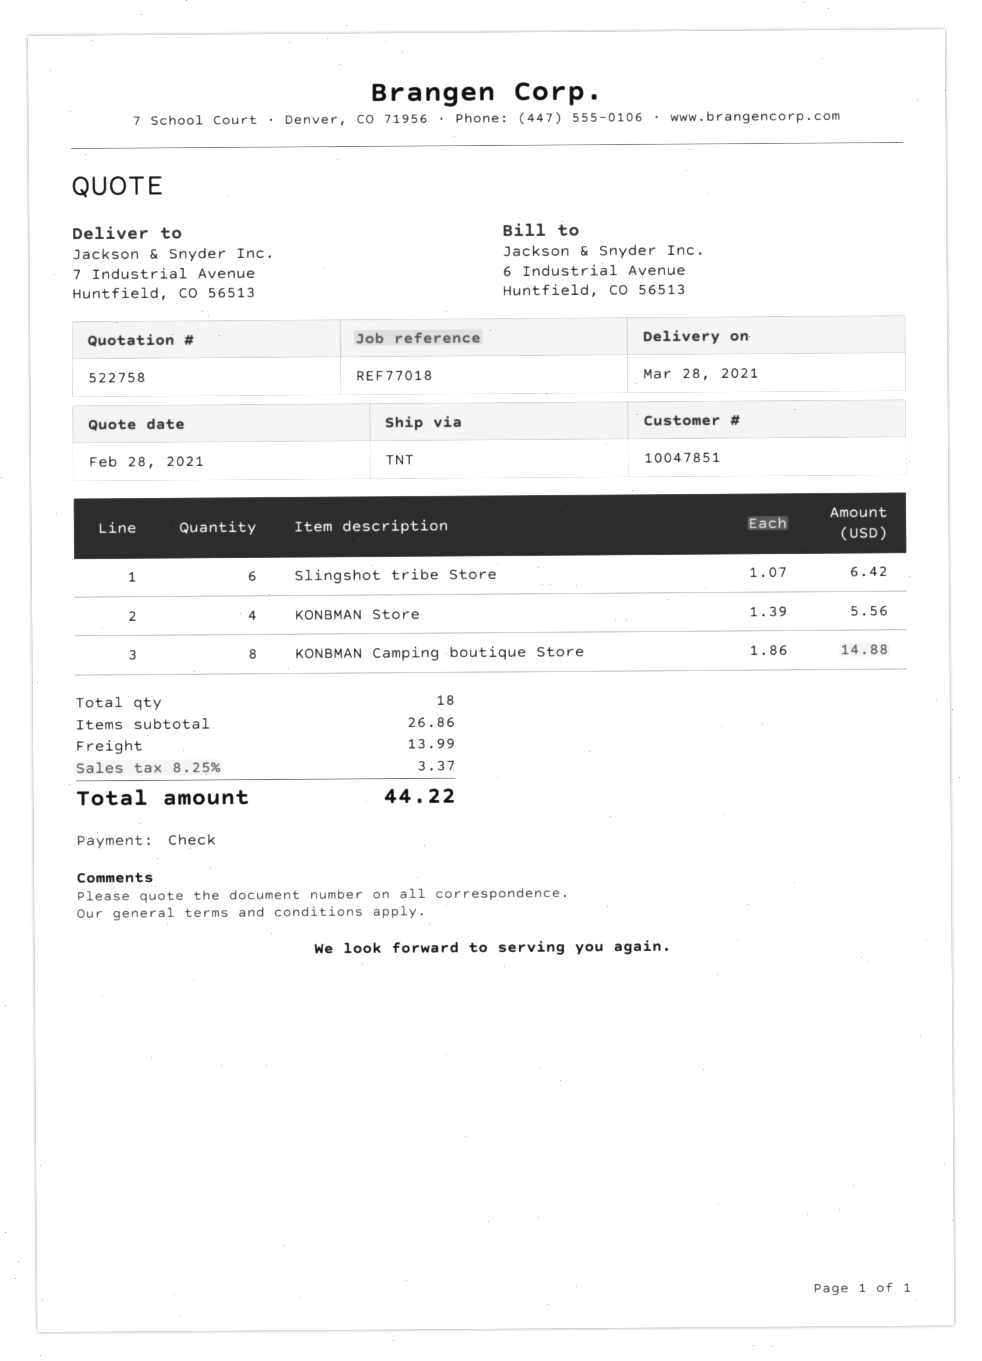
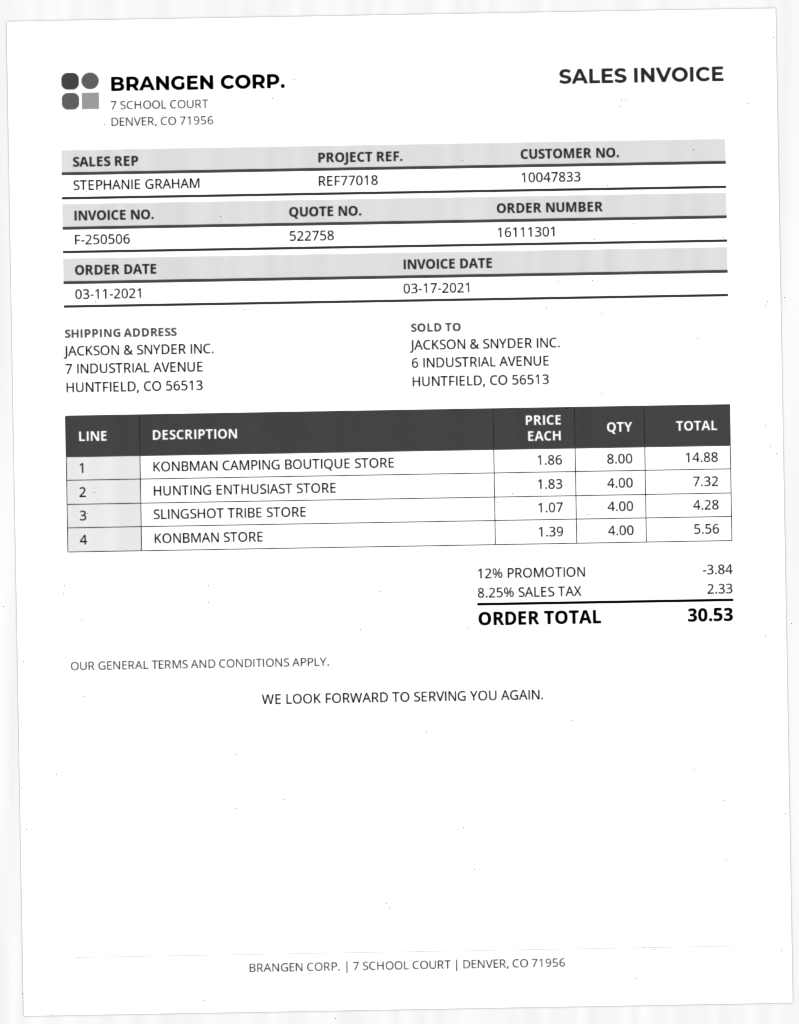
customer number: 10047851 -> 10047833
Slingshot tribe Store: 6 x 1.07 = 6.42 -> 4 x 1.07 = 4.28
HUNTING ENTHUSIAST STORE: none -> 4 x 1.83 = 7.32
discount: none -> 12% = 3.84
shipping: 13.99 -> none
tax: 8.25% = 3.37 -> 8.25% = 2.33
total: 44.22 -> 30.53

